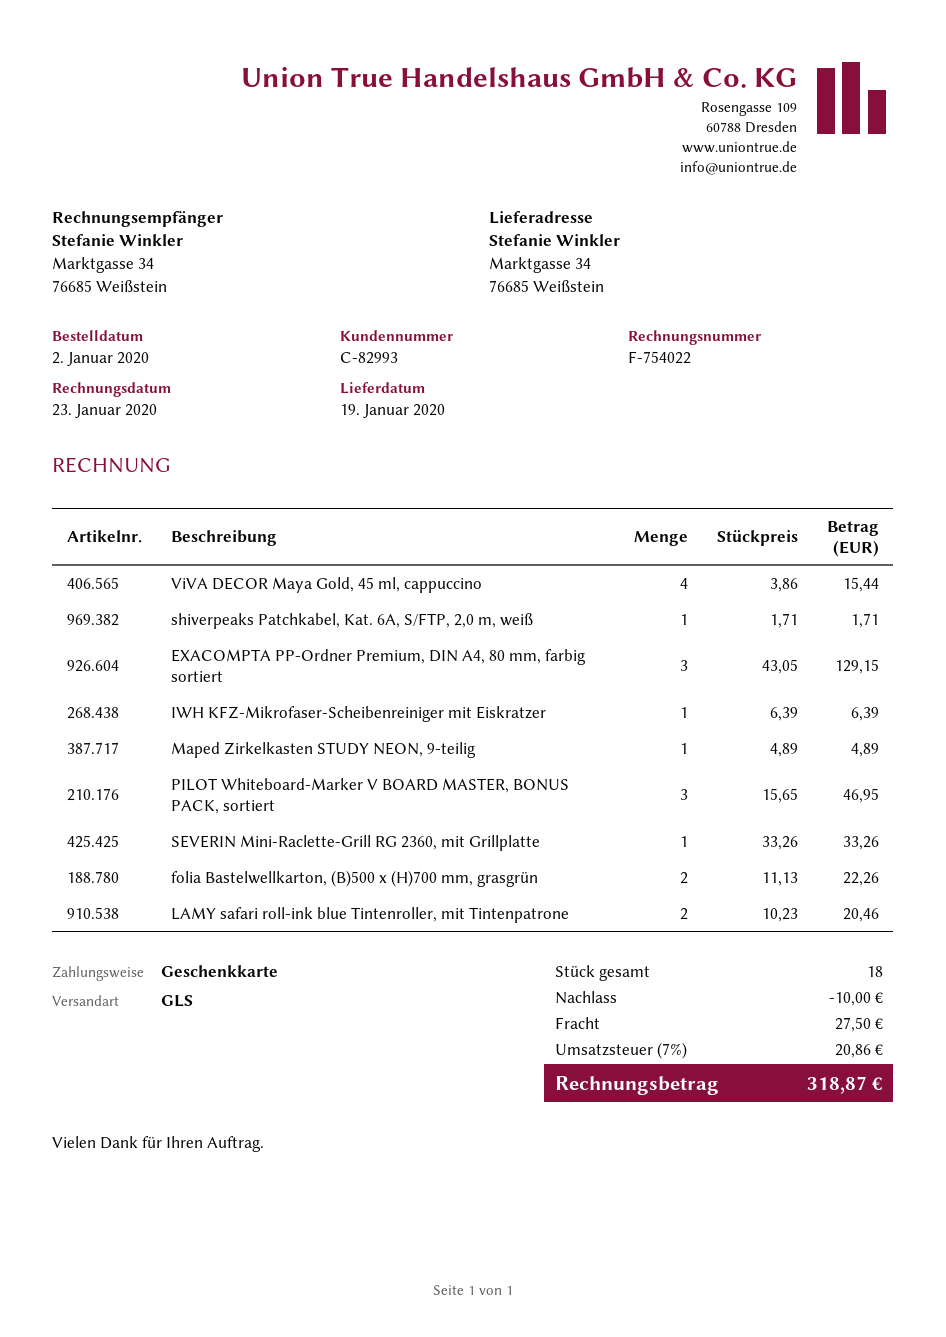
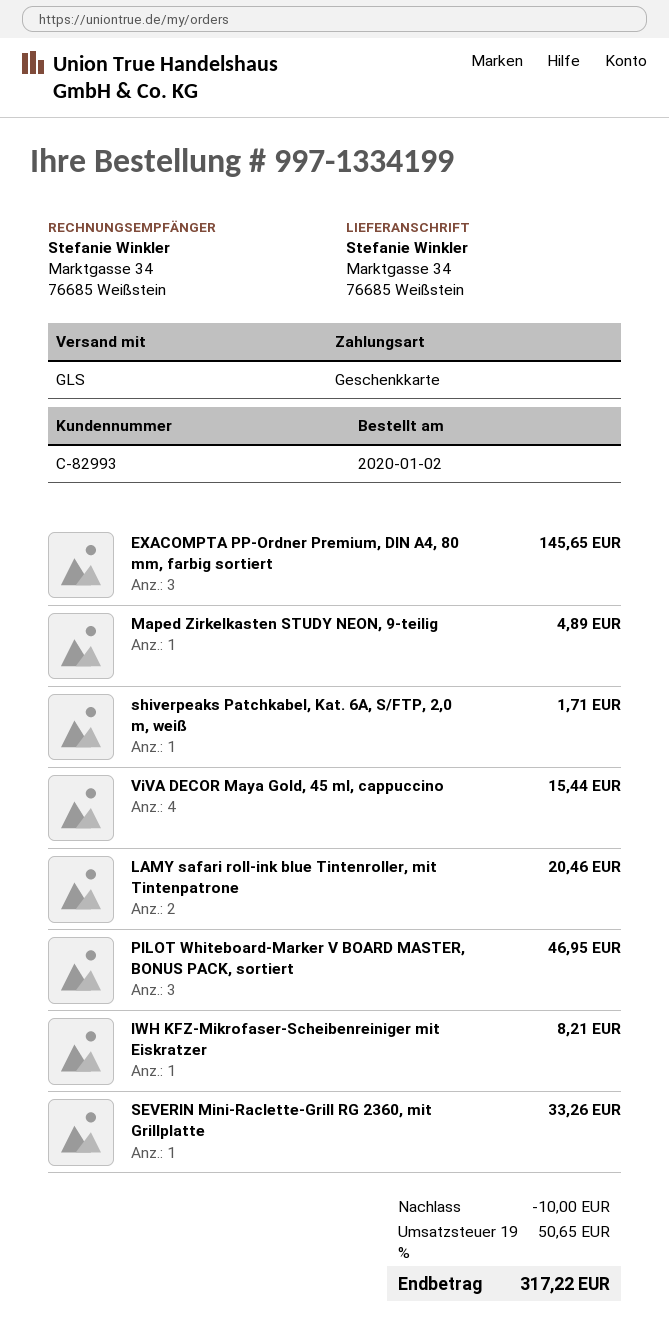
EXACOMPTA PP-Ordner Premium, DIN A4, 80 mm, farbig sortiert: 3 for 129.15 -> 3 for 145.65
IWH KFZ-Mikrofaser-Scheibenreiniger mit Eiskratzer: 1 for 6.39 -> 1 for 8.21
folia Bastelwellkarton, (B)500 x (H)700 mm, grasgrün: 2 for 22.26 -> none
shipping: 27.50 -> none
tax: 7% = 20.86 -> 19% = 50.65
total: 318.87 -> 317.22

